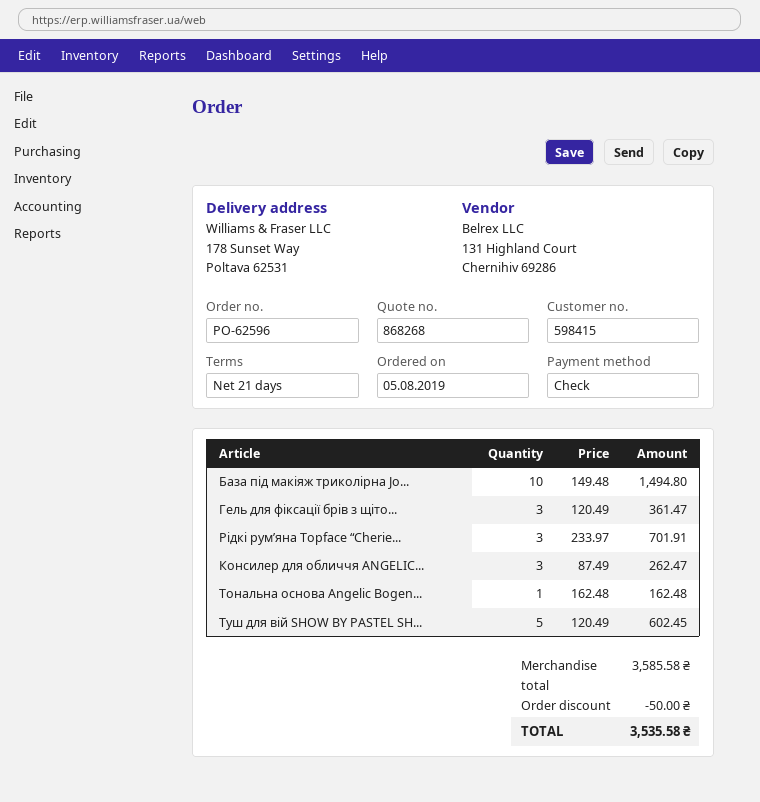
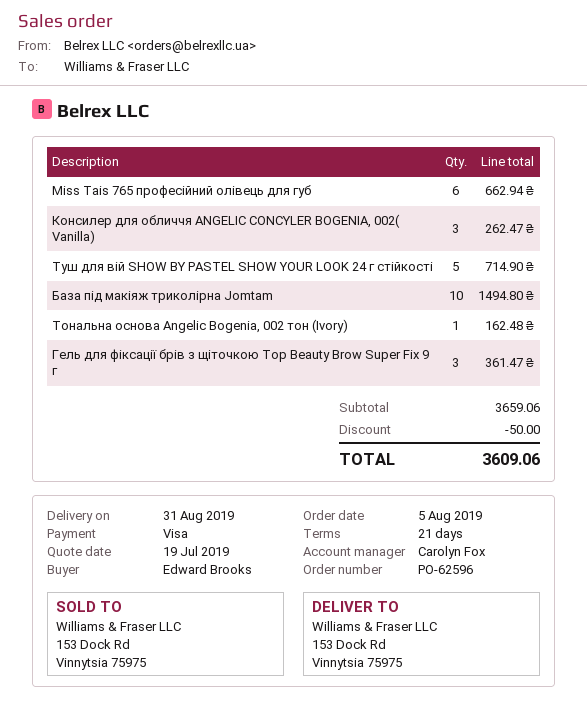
payment method: cheque -> Visa
ship to: 178 Sunset Way, Poltava 62531 -> 153 Dock Rd, Vinnytsia 75975
Рідкі рум’яна Topface “Cherie...: 3 for 701.91 -> none
Туш для вій SHOW BY PASTEL SH...: 5 for 602.45 -> 5 for 714.90
Miss Tais 765 професійний олівець для губ: none -> 6 for 662.94
subtotal: 3585.58 -> 3659.06
total: 3535.58 -> 3609.06

